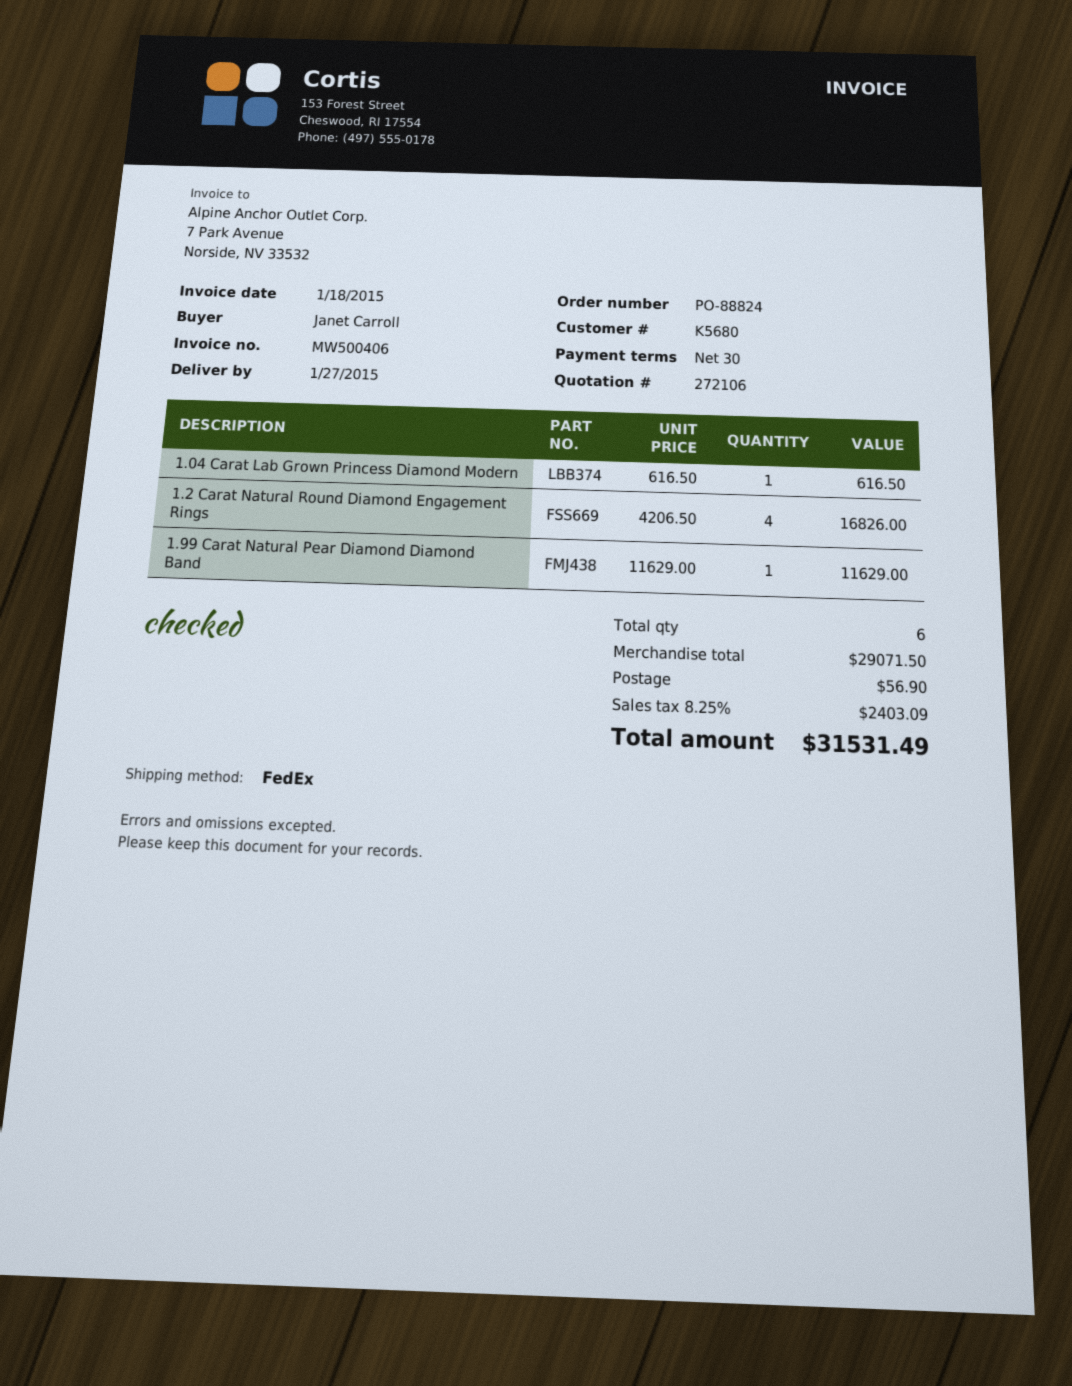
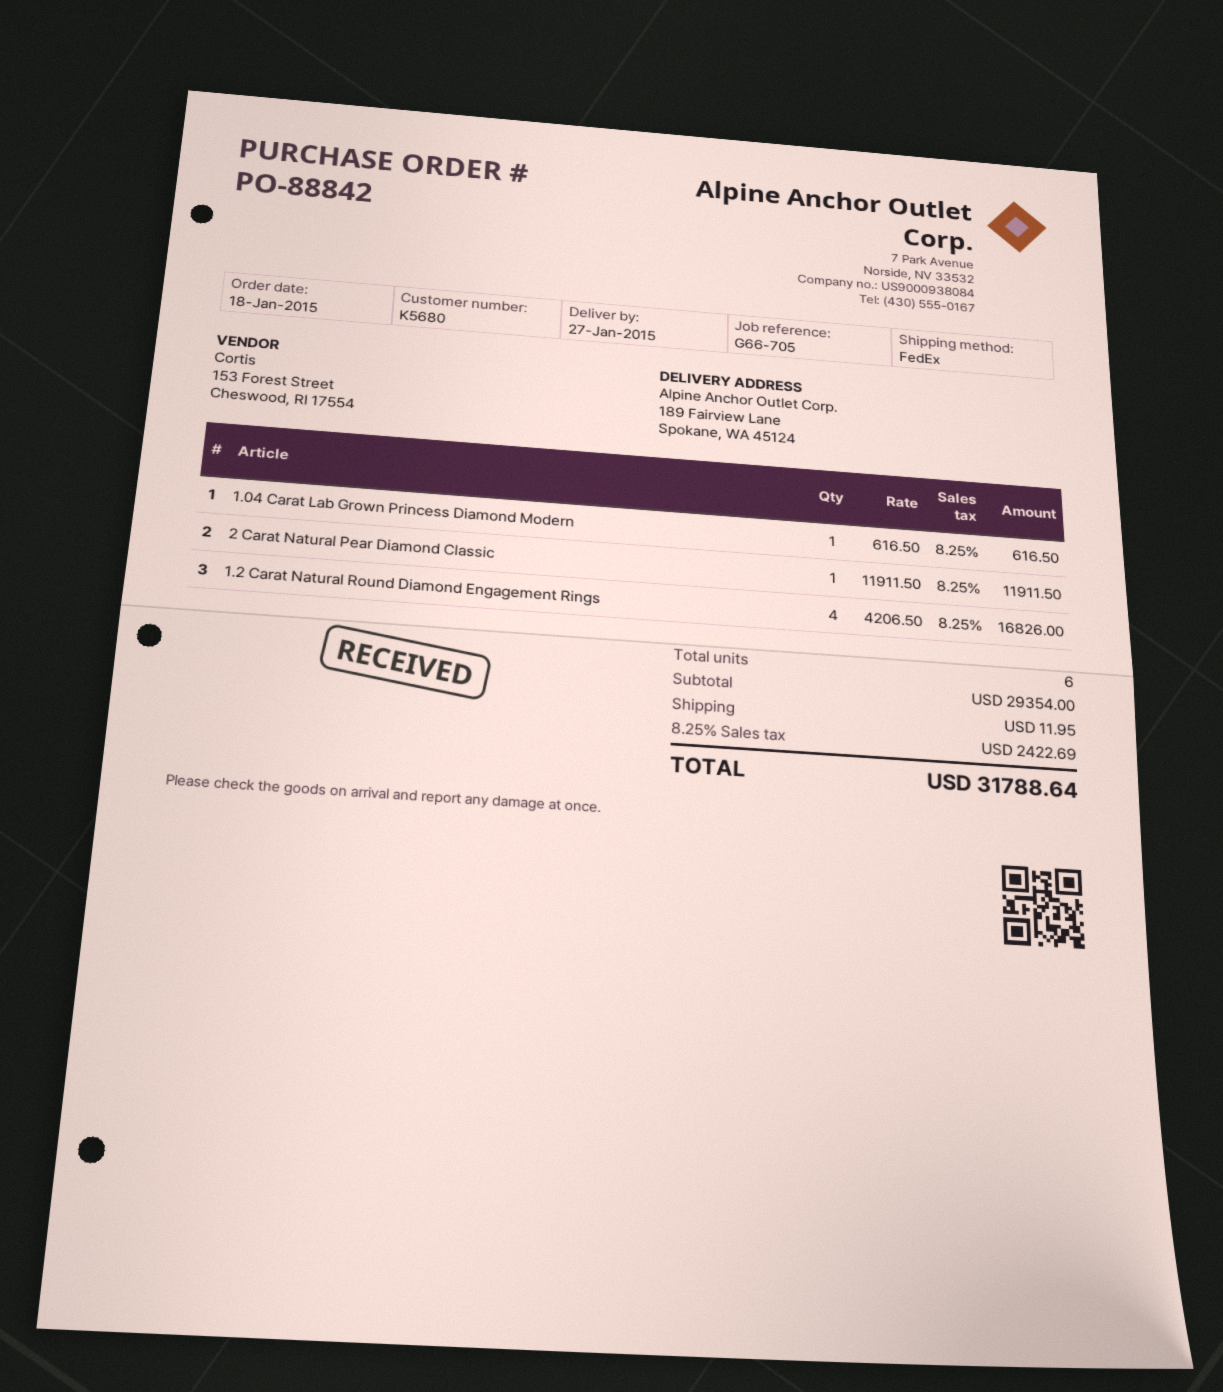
order number: PO-88824 -> PO-88842
1.99 Carat Natural Pear Diamond Diamond Band: 1 x 11629.00 = 11629.00 -> none
2 Carat Natural Pear Diamond Classic: none -> 1 x 11911.50 = 11911.50
subtotal: 29071.50 -> 29354.00
shipping: 56.90 -> 11.95
tax: 8.25% = 2403.09 -> 8.25% = 2422.69
total: 31531.49 -> 31788.64

